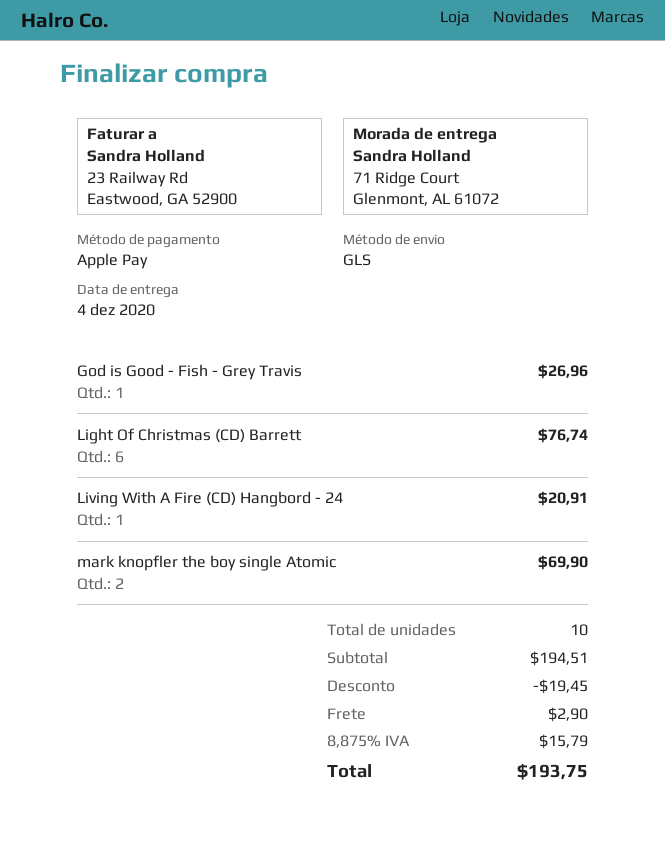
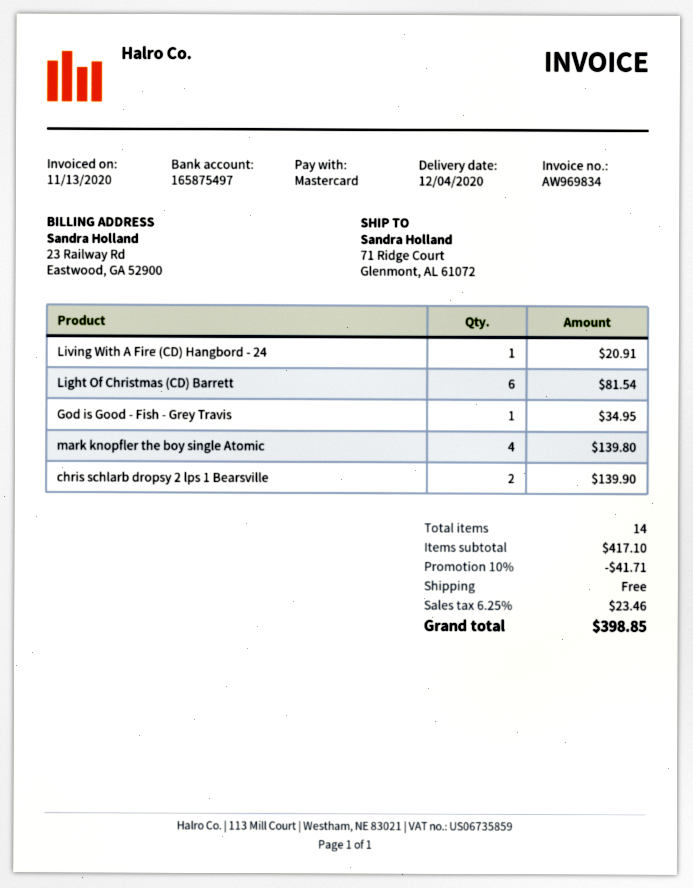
payment method: Apple Pay -> Mastercard
God is Good - Fish - Grey Travis: 1 for 26.96 -> 1 for 34.95
Light Of Christmas (CD) Barrett: 6 for 76.74 -> 6 for 81.54
mark knopfler the boy single Atomic: 2 for 69.90 -> 4 for 139.80
chris schlarb dropsy 2 lps 1 Bearsville: none -> 2 for 139.90
total quantity: 10 -> 14
subtotal: 194.51 -> 417.10
discount: 19.45 -> 41.71
shipping: 2.90 -> 0.00
tax: 8.875% = 15.79 -> 6.25% = 23.46
total: 193.75 -> 398.85

